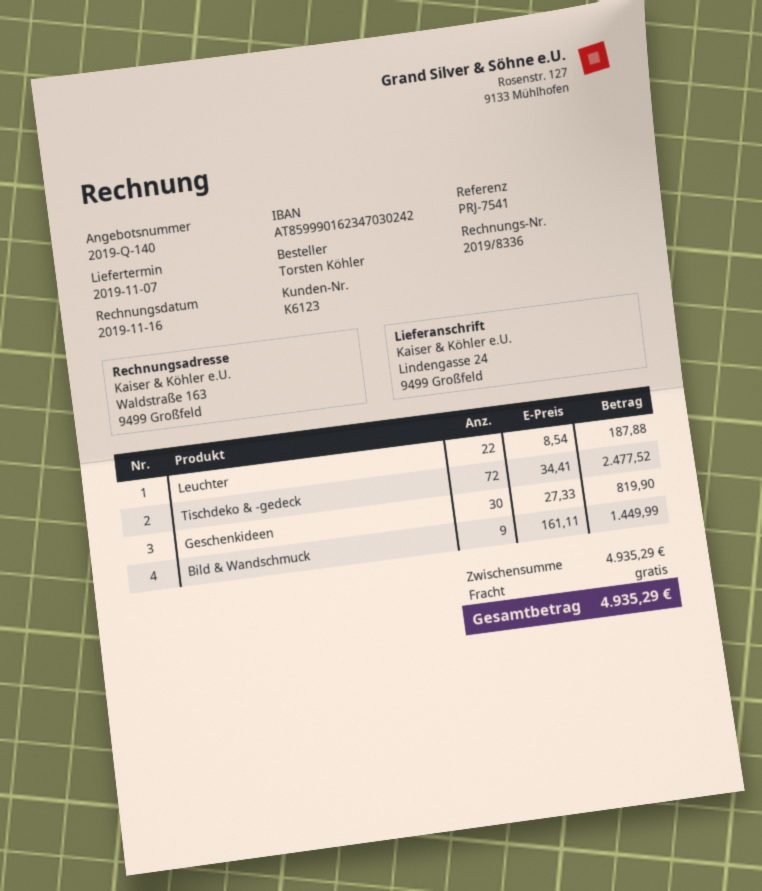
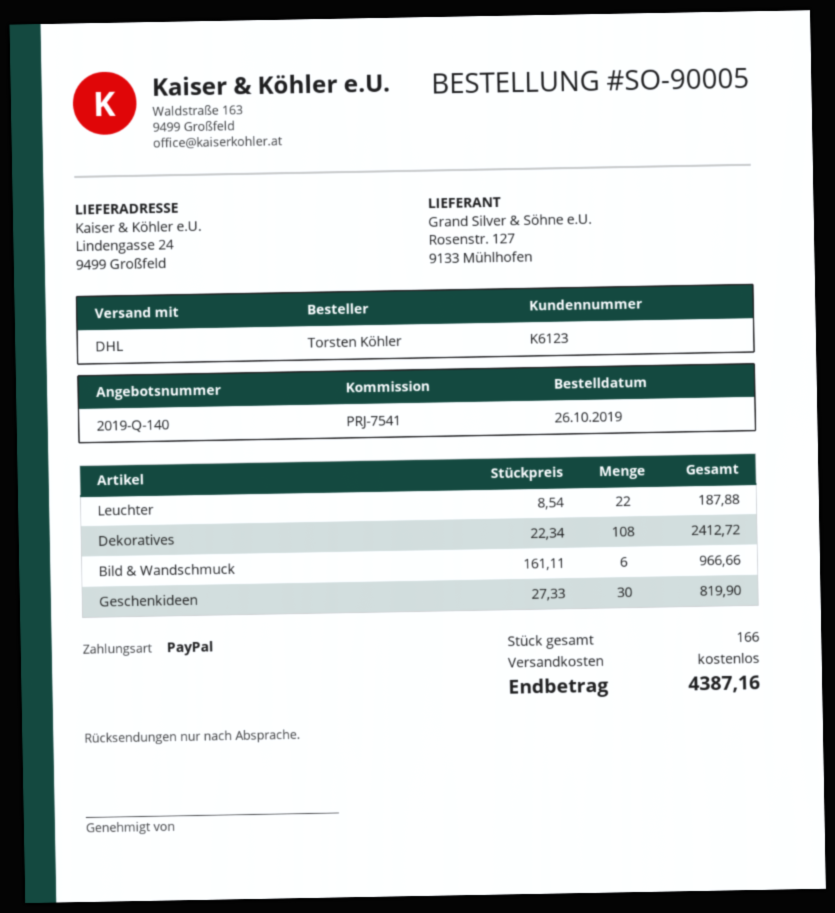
Tischdeko & -gedeck: 72 x 34.41 = 2477.52 -> none
Bild & Wandschmuck: 9 x 161.11 = 1449.99 -> 6 x 161.11 = 966.66
Dekoratives: none -> 108 x 22.34 = 2412.72
total: 4935.29 -> 4387.16

